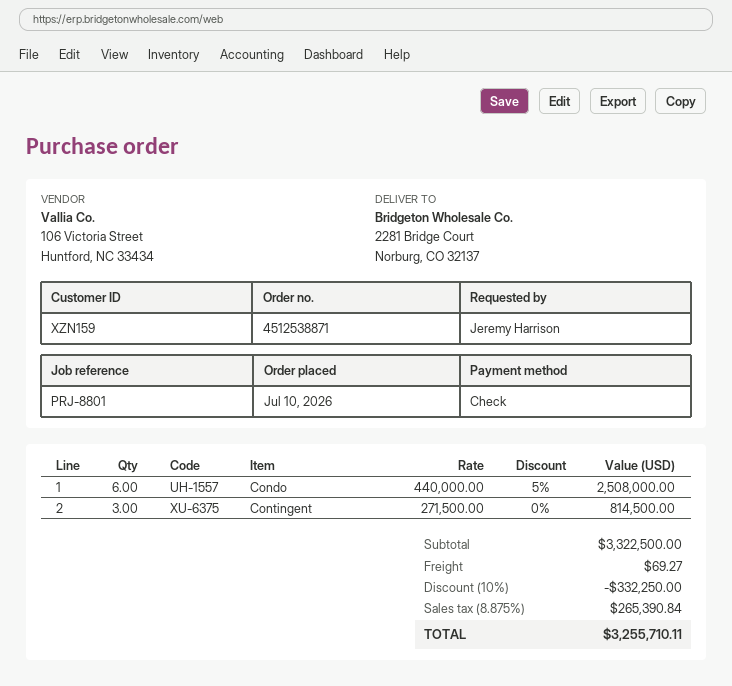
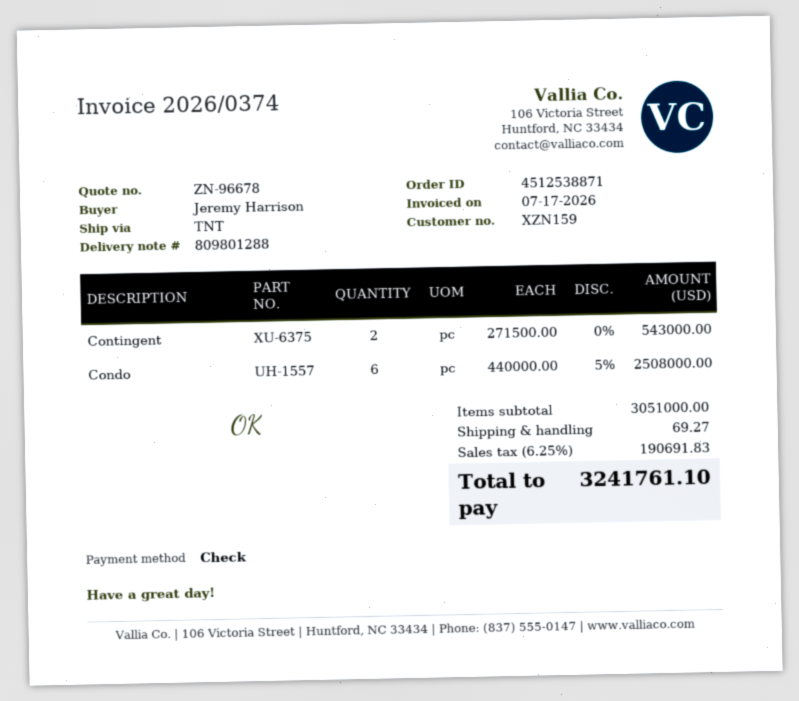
Contingent: 3 x 271500.00 = 814500.00 -> 2 x 271500.00 = 543000.00
subtotal: 3322500.00 -> 3051000.00
discount: 10% = 332250.00 -> none
tax: 8.875% = 265390.84 -> 6.25% = 190691.83
total: 3255710.11 -> 3241761.10

